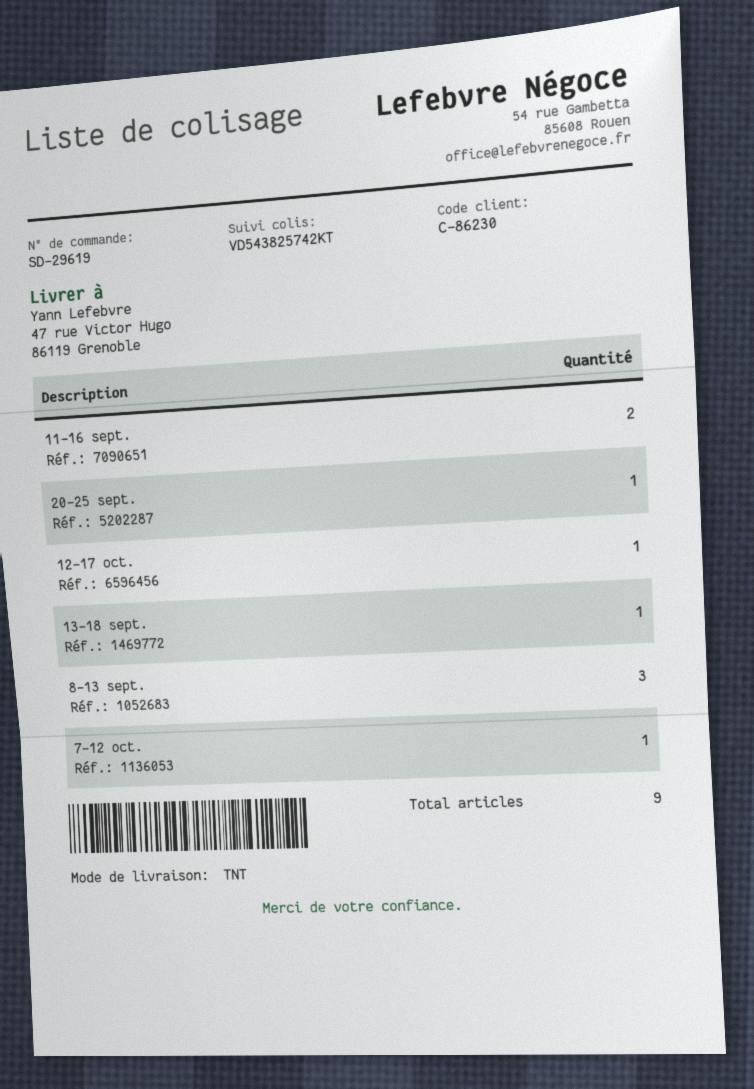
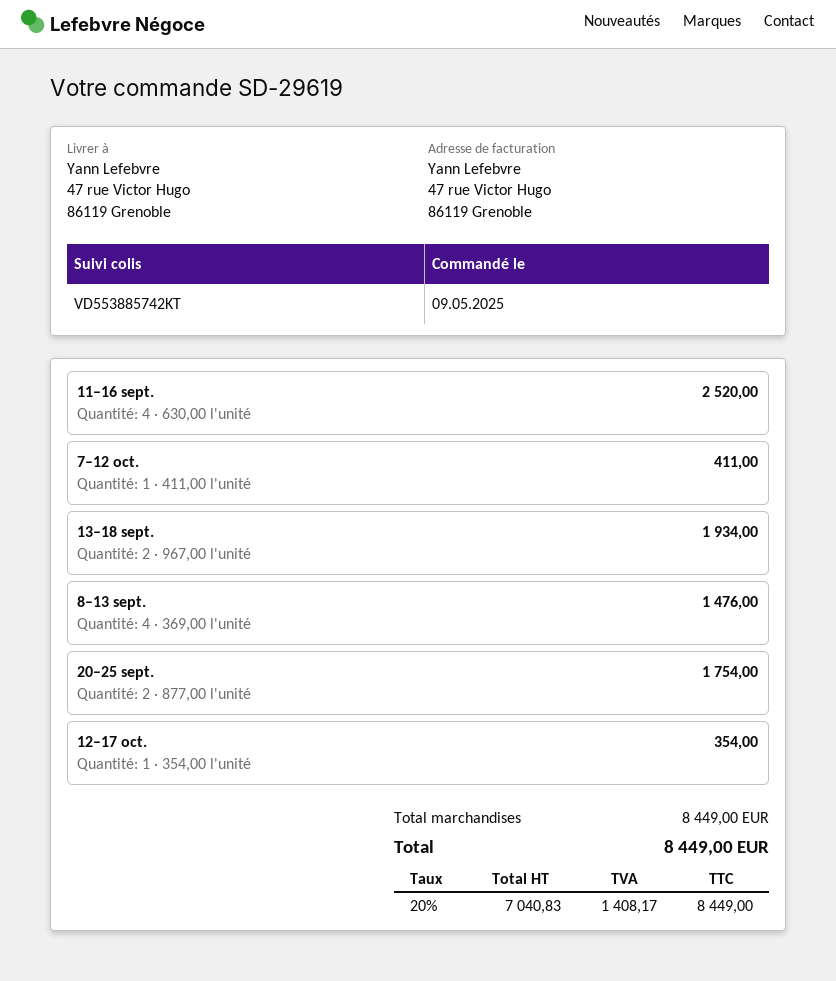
tracking number: VD543825742KT -> VD553885742KT
11–16 sept.: 2 -> 4
20–25 sept.: 1 -> 2
13–18 sept.: 1 -> 2
8–13 sept.: 3 -> 4

